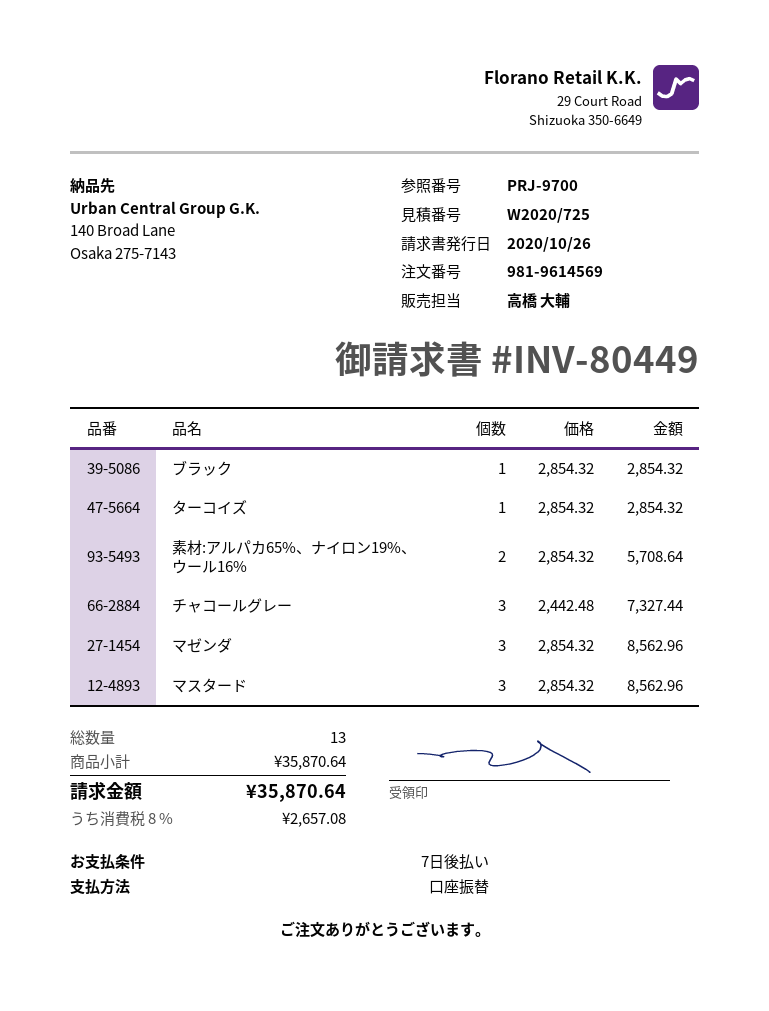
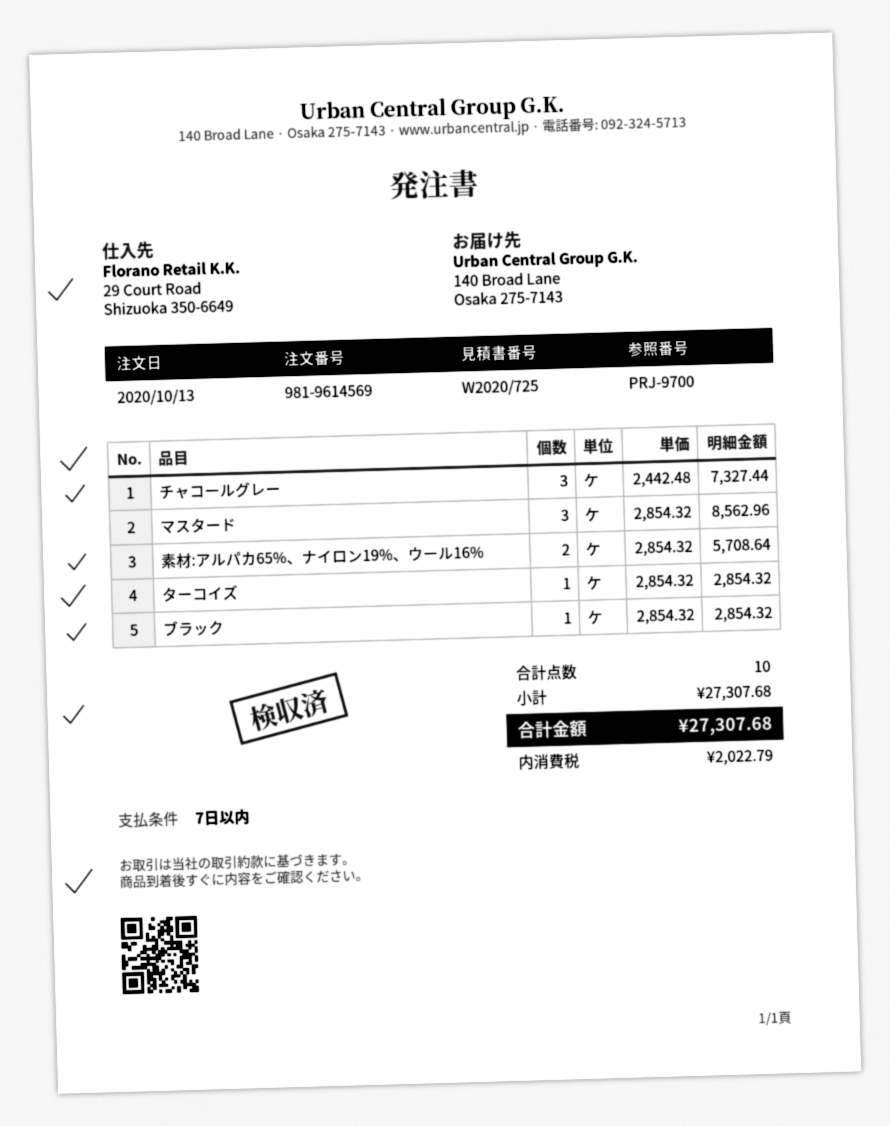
マゼンダ: 3 x 2854.32 = 8562.96 -> none
total quantity: 13 -> 10
subtotal: 35870.64 -> 27307.68
tax: 2657.08 -> 2022.79
total: 35870.64 -> 27307.68

